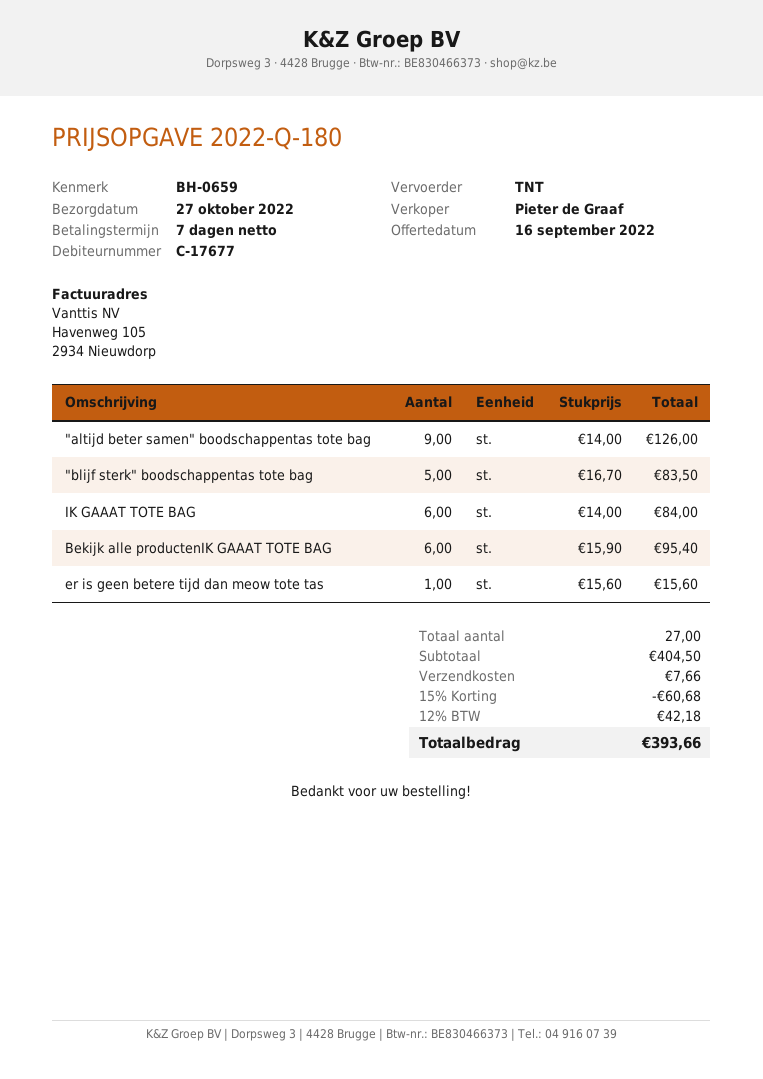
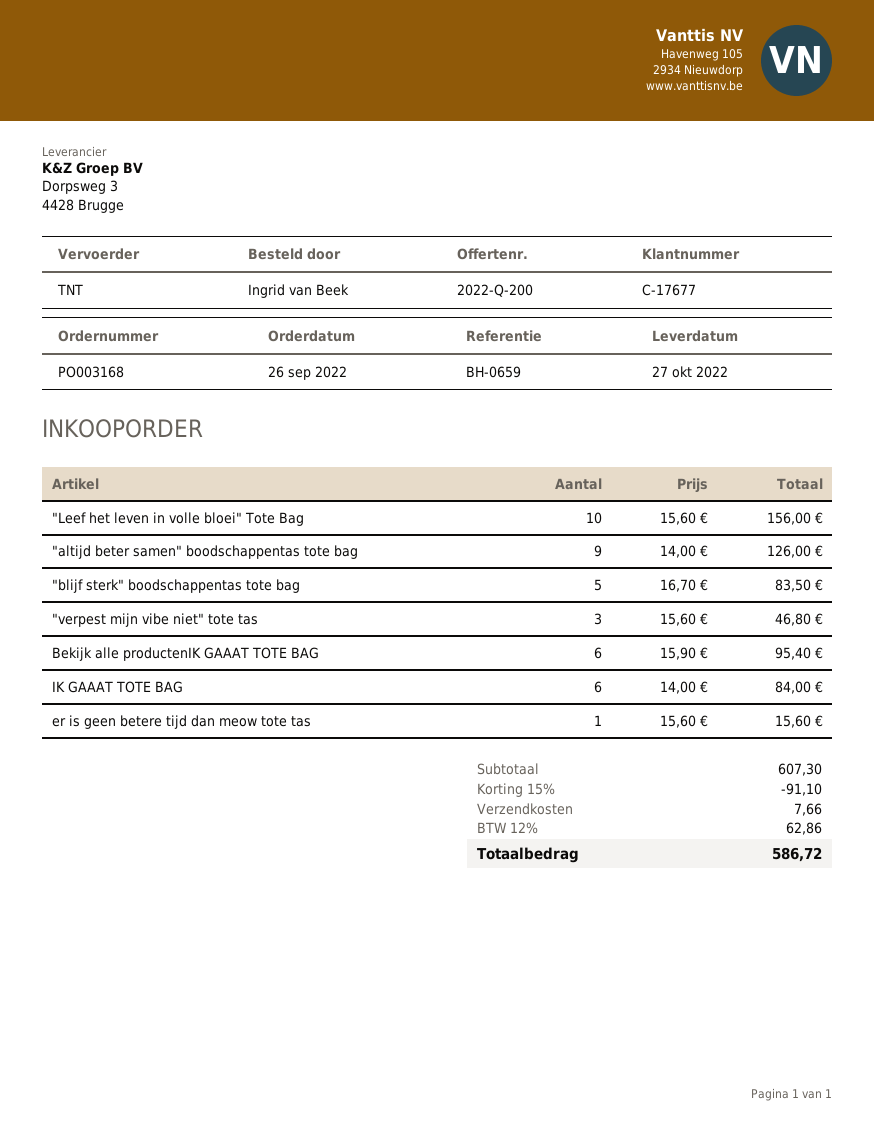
quote number: 2022-Q-180 -> 2022-Q-200
"Leef het leven in volle bloei" Tote Bag: none -> 10 x 15.60 = 156.00
"verpest mijn vibe niet" tote tas: none -> 3 x 15.60 = 46.80
subtotal: 404.50 -> 607.30
discount: 15% = 60.68 -> 15% = 91.10
tax: 12% = 42.18 -> 12% = 62.86
total: 393.66 -> 586.72

